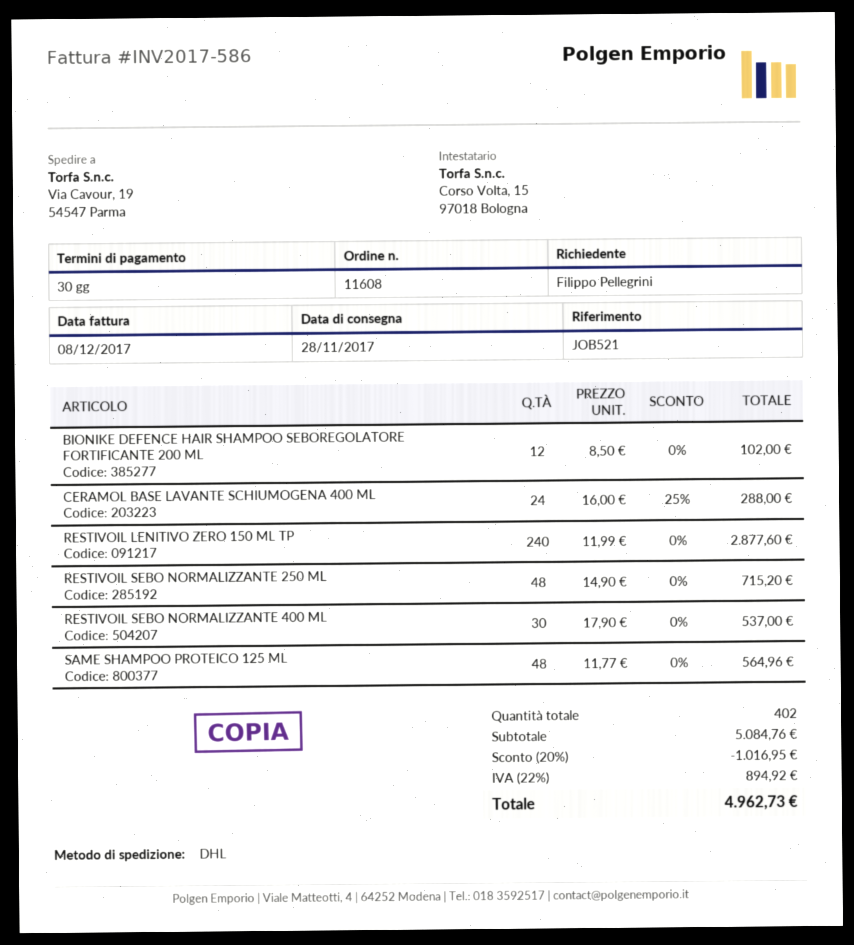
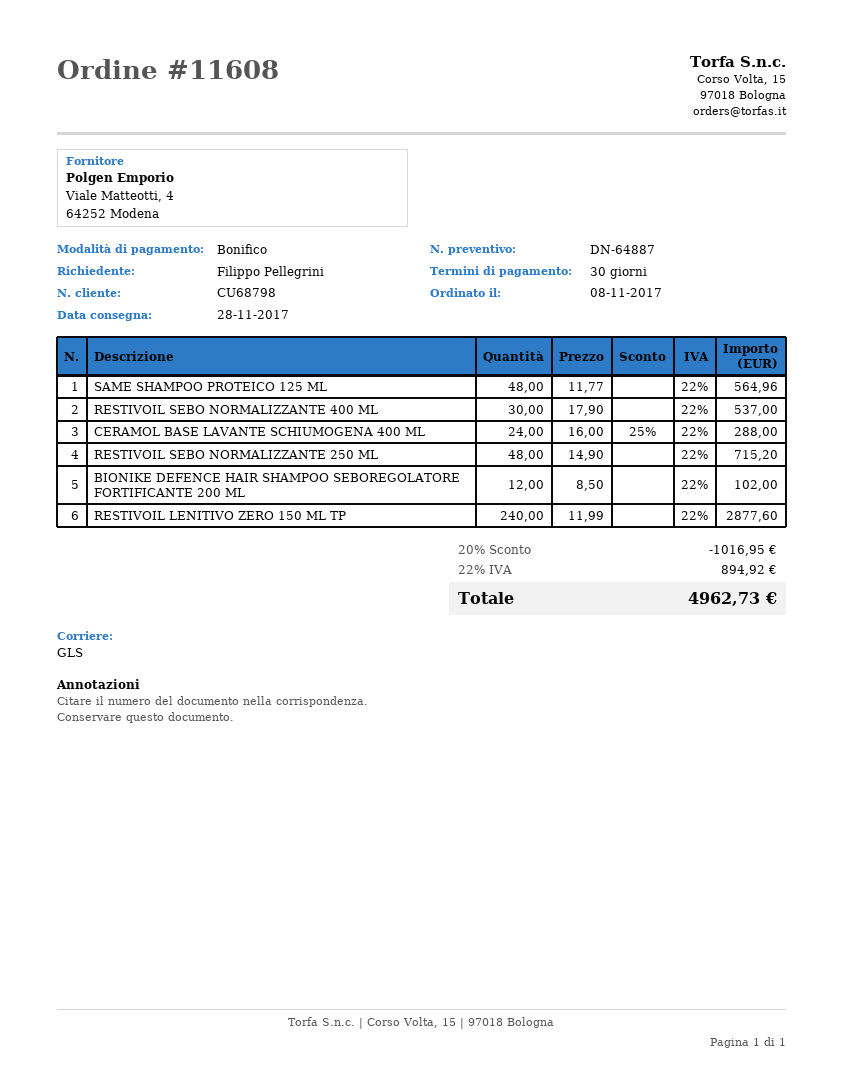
shipping method: DHL -> GLS

